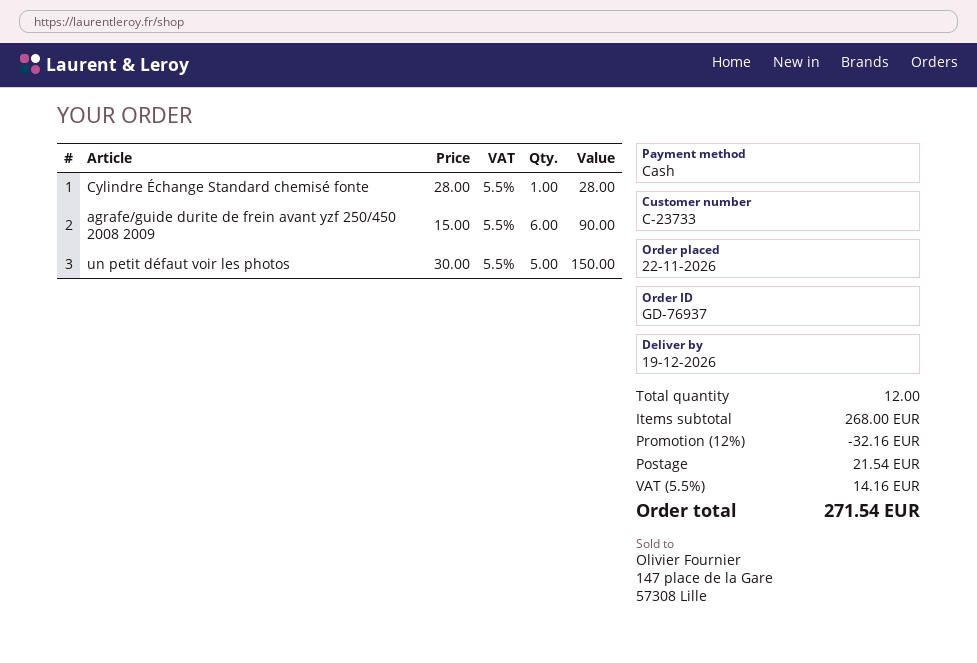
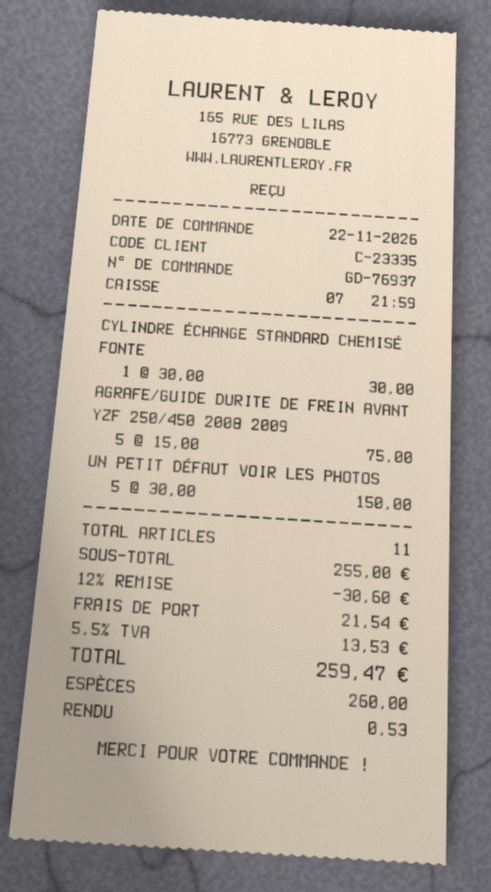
customer number: C-23733 -> C-23335
Cylindre Échange Standard chemisé fonte: 1 x 28.00 = 28.00 -> 1 x 30.00 = 30.00
agrafe/guide durite de frein avant yzf 250/450 2008 2009: 6 x 15.00 = 90.00 -> 5 x 15.00 = 75.00
total quantity: 12 -> 11
subtotal: 268.00 -> 255.00
discount: 12% = 32.16 -> 12% = 30.60
tax: 5.5% = 14.16 -> 5.5% = 13.53
total: 271.54 -> 259.47

